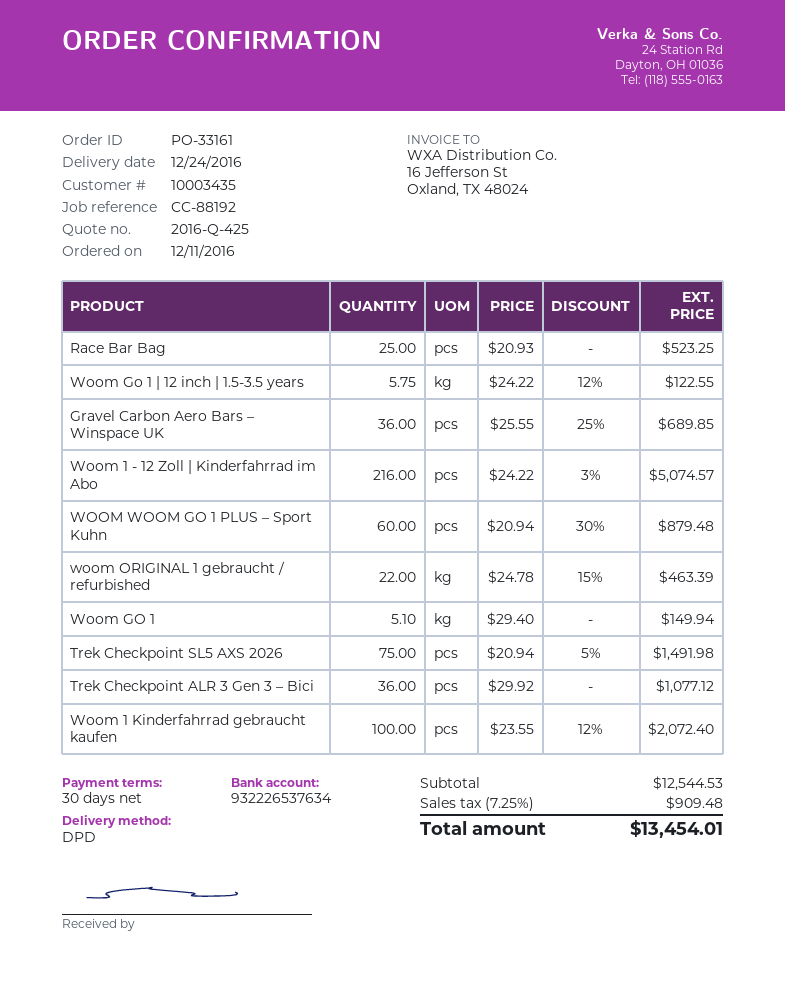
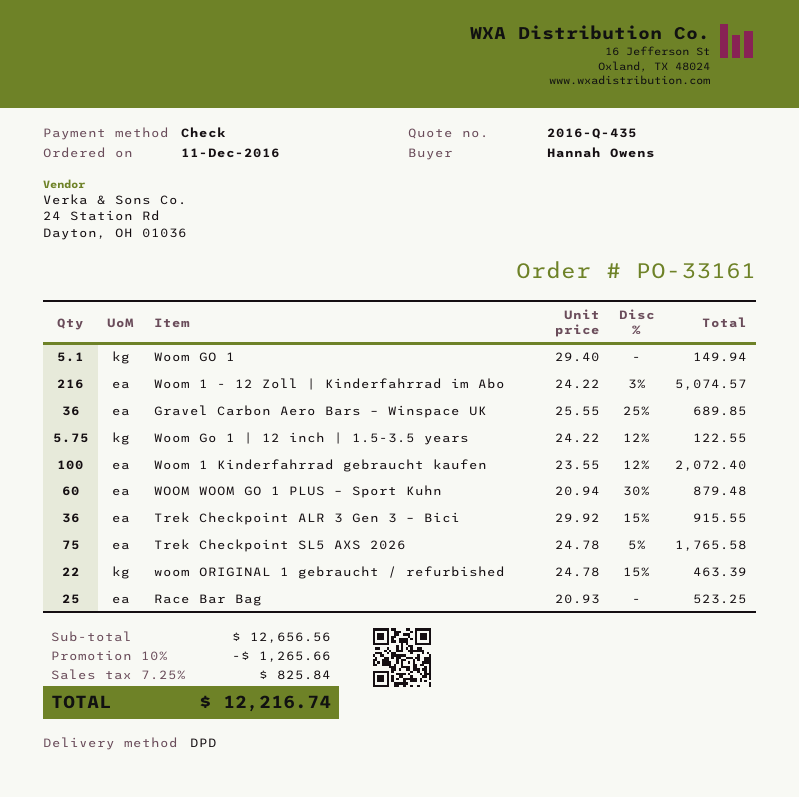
quote number: 2016-Q-425 -> 2016-Q-435
Trek Checkpoint SL5 AXS 2026: 75 x 20.94 - 5% = 1491.98 -> 75 x 24.78 - 5% = 1765.58
Trek Checkpoint ALR 3 Gen 3 – Bici: 36 x 29.92 = 1077.12 -> 36 x 29.92 - 15% = 915.55
subtotal: 12544.53 -> 12656.56
discount: none -> 10% = 1265.66
tax: 7.25% = 909.48 -> 7.25% = 825.84
total: 13454.01 -> 12216.74

